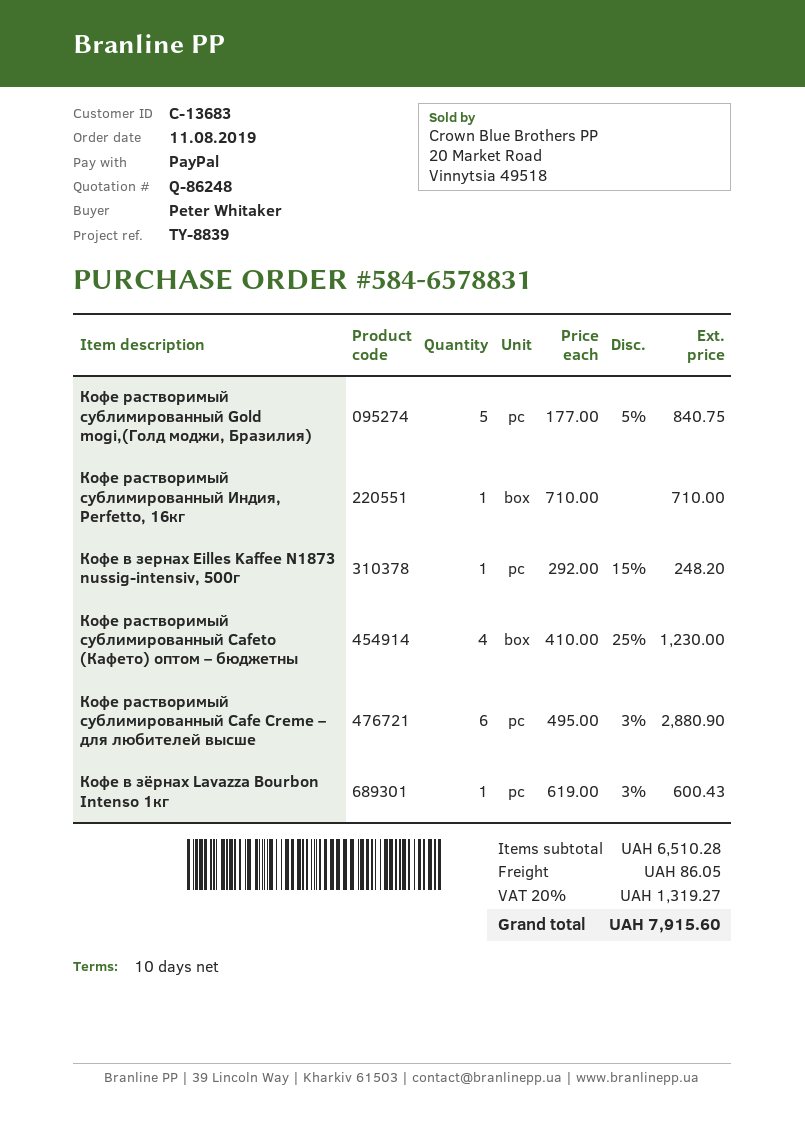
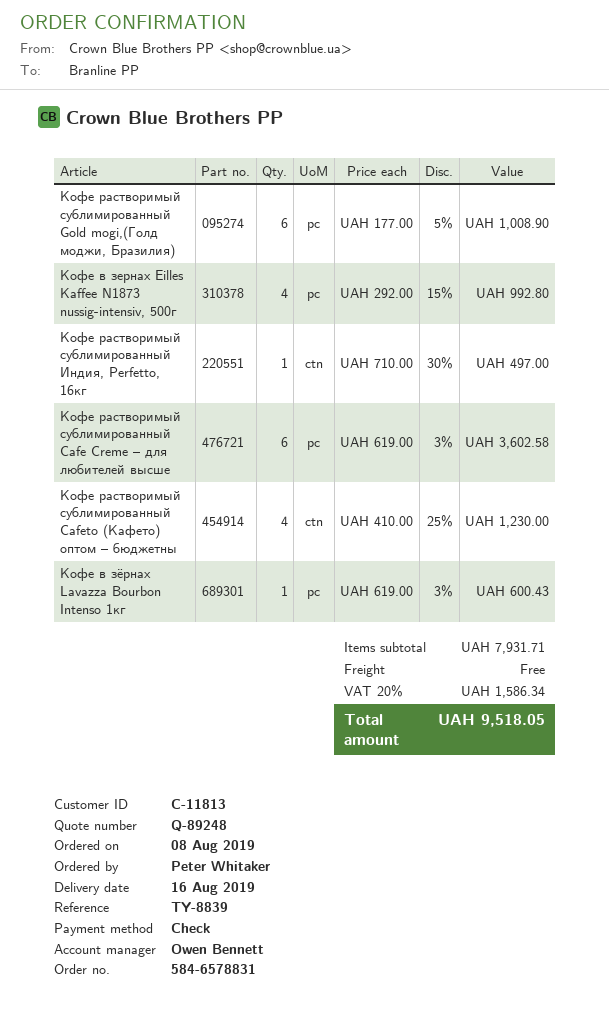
quote number: Q-86248 -> Q-89248
order date: 2019-08-11 -> 2019-08-08
customer number: C-13683 -> C-11813
payment method: PayPal -> cheque
Кофе растворимый сублимированный Gold mogi,(Голд моджи, Бразилия): 5 x 177.00 - 5% = 840.75 -> 6 x 177.00 - 5% = 1008.90
Кофе растворимый сублимированный Индия, Perfetto, 16кг: 1 x 710.00 = 710.00 -> 1 x 710.00 - 30% = 497.00
Кофе в зернах Eilles Kaffee N1873 nussig-intensiv, 500г: 1 x 292.00 - 15% = 248.20 -> 4 x 292.00 - 15% = 992.80
Кофе растворимый сублимированный Cafe Creme – для любителей высше: 6 x 495.00 - 3% = 2880.90 -> 6 x 619.00 - 3% = 3602.58
subtotal: 6510.28 -> 7931.71
shipping: 86.05 -> 0.00
tax: 20% = 1319.27 -> 20% = 1586.34
total: 7915.60 -> 9518.05

